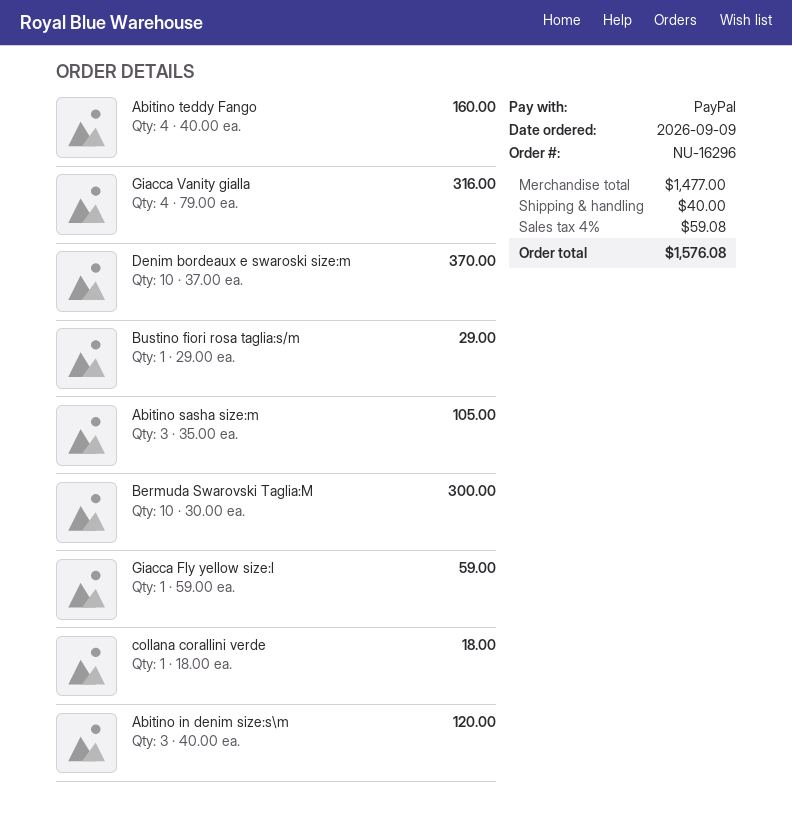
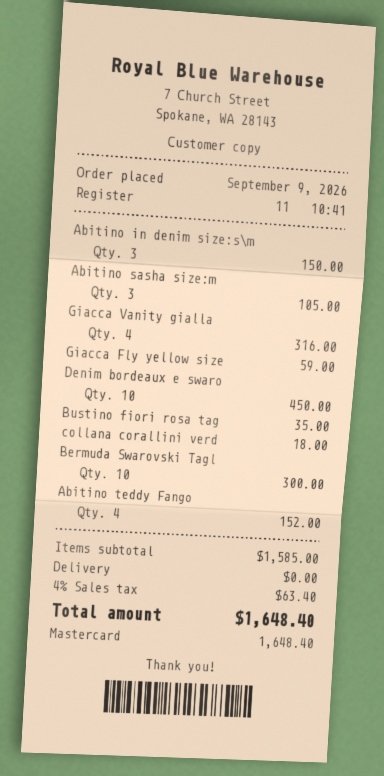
payment method: PayPal -> Mastercard
Abitino teddy Fango: 4 for 160.00 -> 4 for 152.00
Denim bordeaux e swaroski size:m: 10 for 370.00 -> 10 for 450.00
Bustino fiori rosa taglia:s/m: 1 for 29.00 -> 1 for 35.00
Abitino in denim size:s\m: 3 for 120.00 -> 3 for 150.00
subtotal: 1477.00 -> 1585.00
shipping: 40.00 -> 0.00
tax: 4% = 59.08 -> 4% = 63.40
total: 1576.08 -> 1648.40

